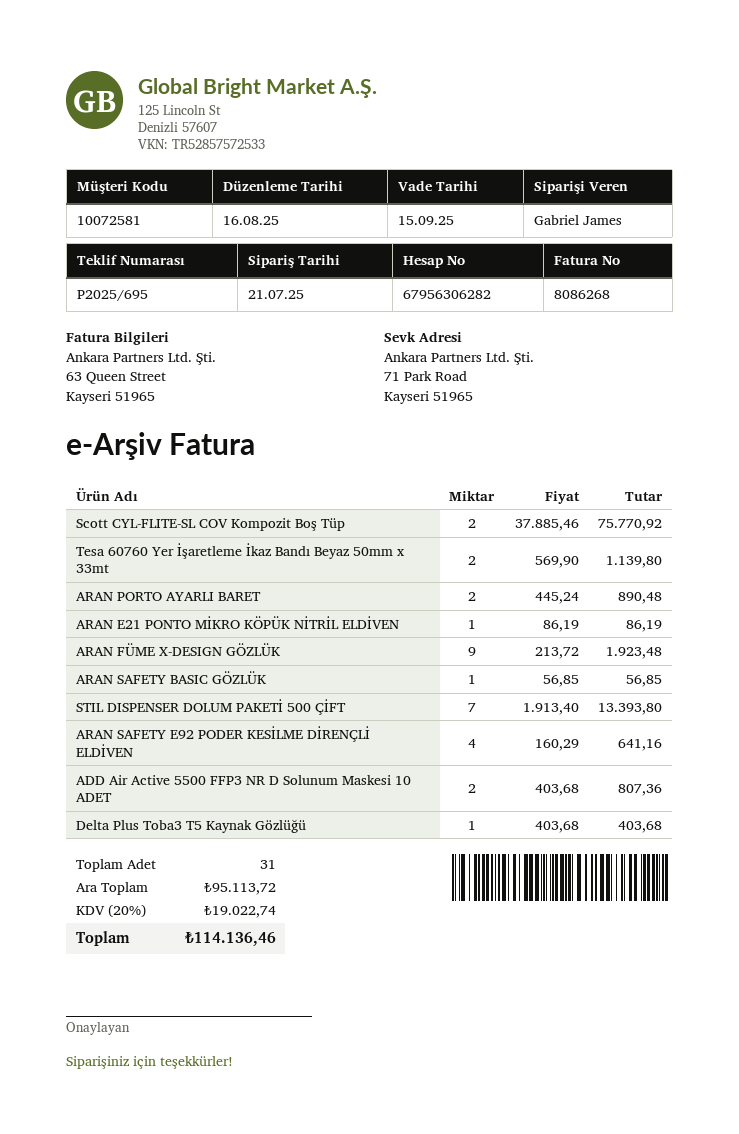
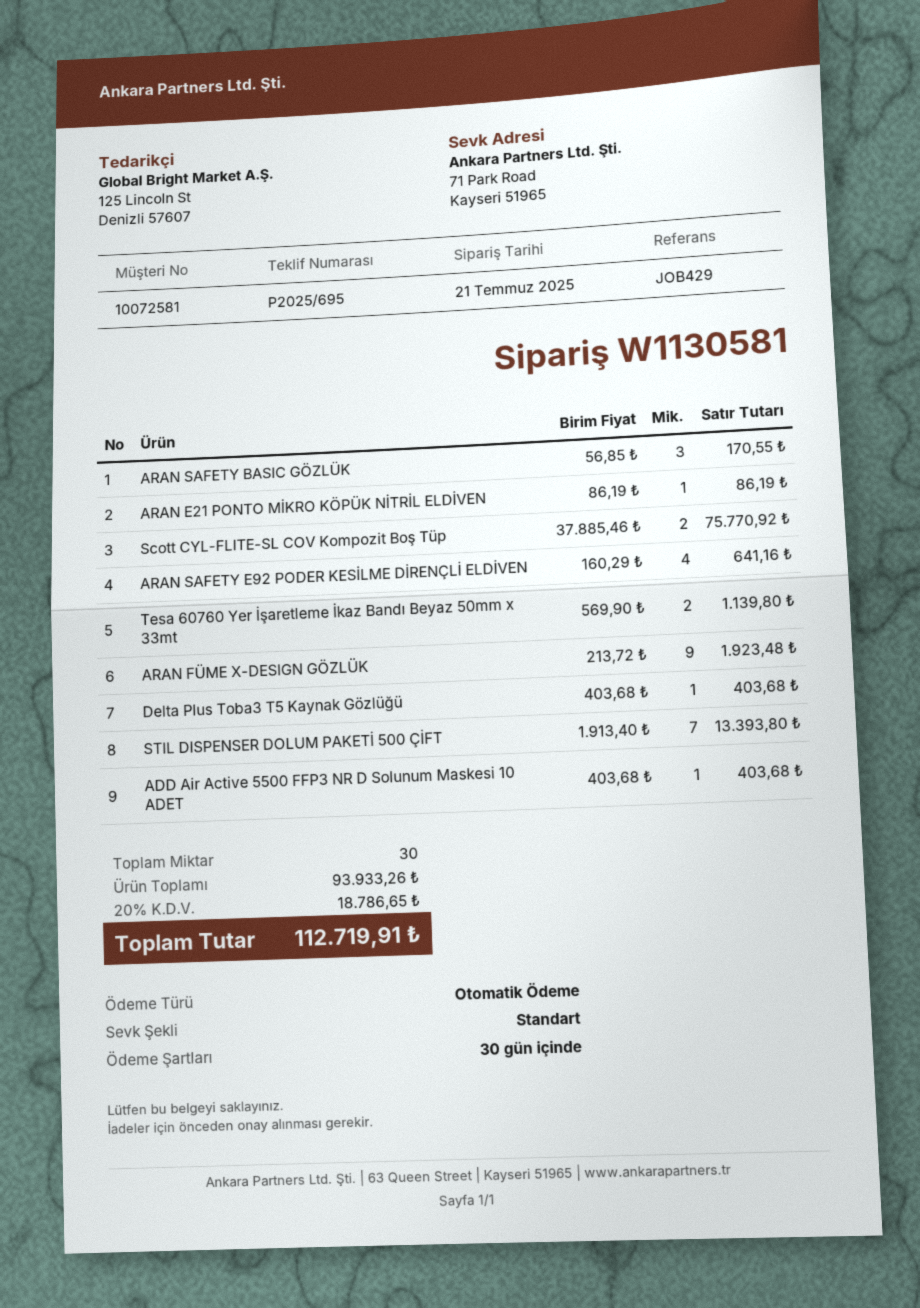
ARAN PORTO AYARLI BARET: 2 x 445.24 = 890.48 -> none
ARAN SAFETY BASIC GÖZLÜK: 1 x 56.85 = 56.85 -> 3 x 56.85 = 170.55
ADD Air Active 5500 FFP3 NR D Solunum Maskesi 10 ADET: 2 x 403.68 = 807.36 -> 1 x 403.68 = 403.68
total quantity: 31 -> 30
subtotal: 95113.72 -> 93933.26
tax: 20% = 19022.74 -> 20% = 18786.65
total: 114136.46 -> 112719.91

